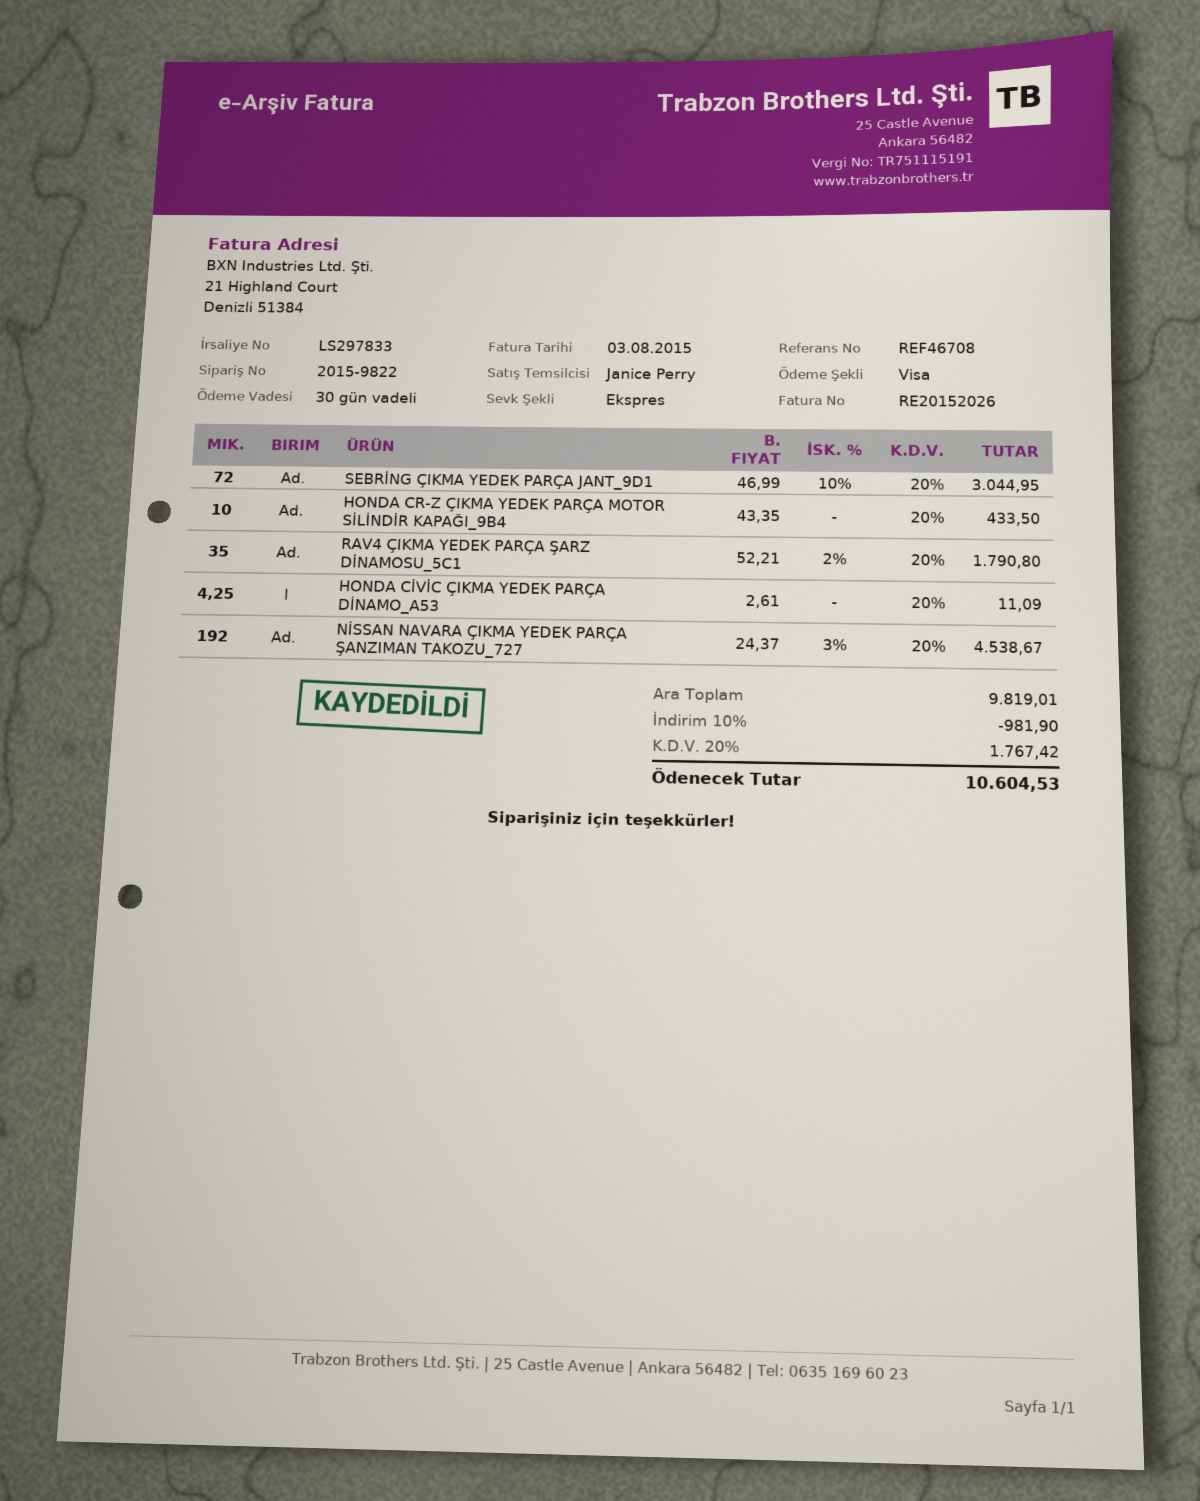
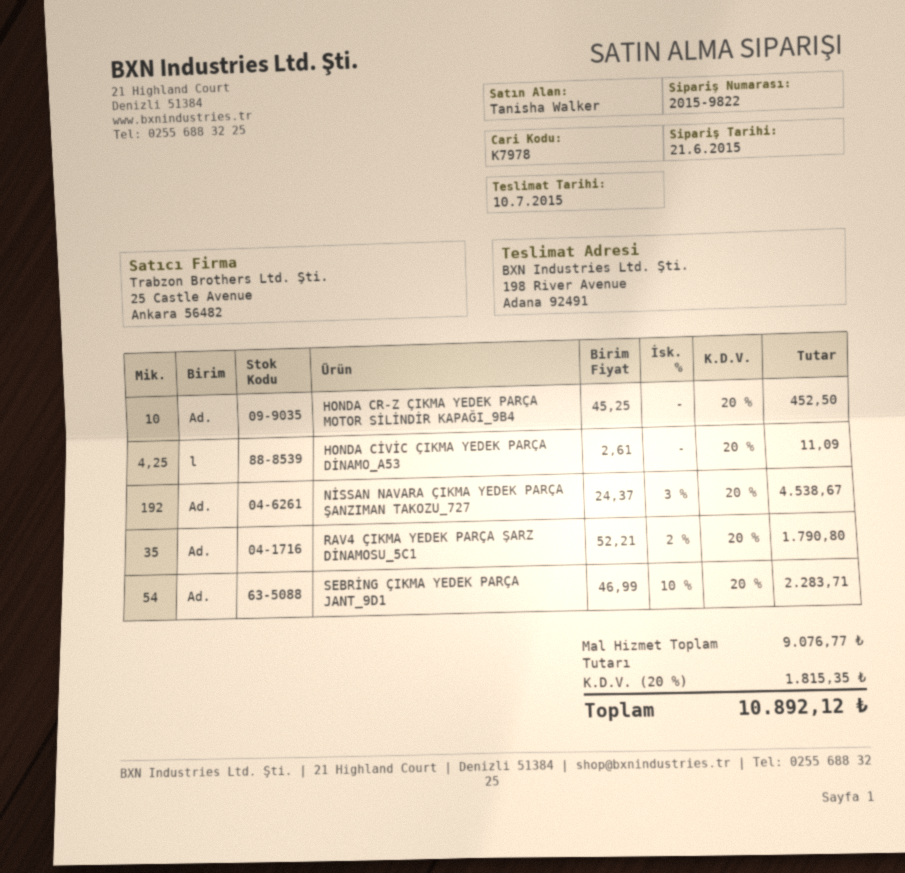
SEBRİNG ÇIKMA YEDEK PARÇA JANT_9D1: 72 x 46.99 - 10% = 3044.95 -> 54 x 46.99 - 10% = 2283.71
HONDA CR-Z ÇIKMA YEDEK PARÇA MOTOR SİLİNDİR KAPAĞI_9B4: 10 x 43.35 = 433.50 -> 10 x 45.25 = 452.50
subtotal: 9819.01 -> 9076.77
discount: 10% = 981.90 -> none
tax: 20% = 1767.42 -> 20% = 1815.35
total: 10604.53 -> 10892.12

